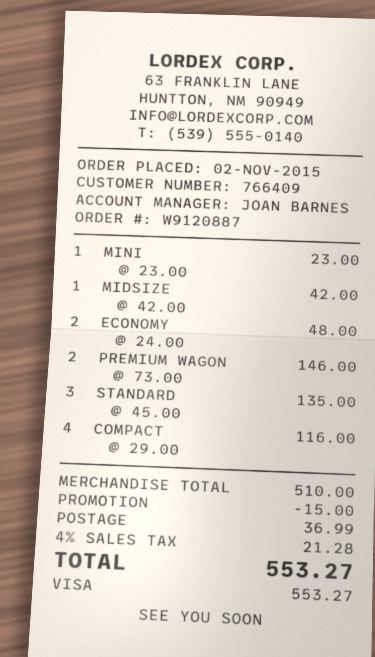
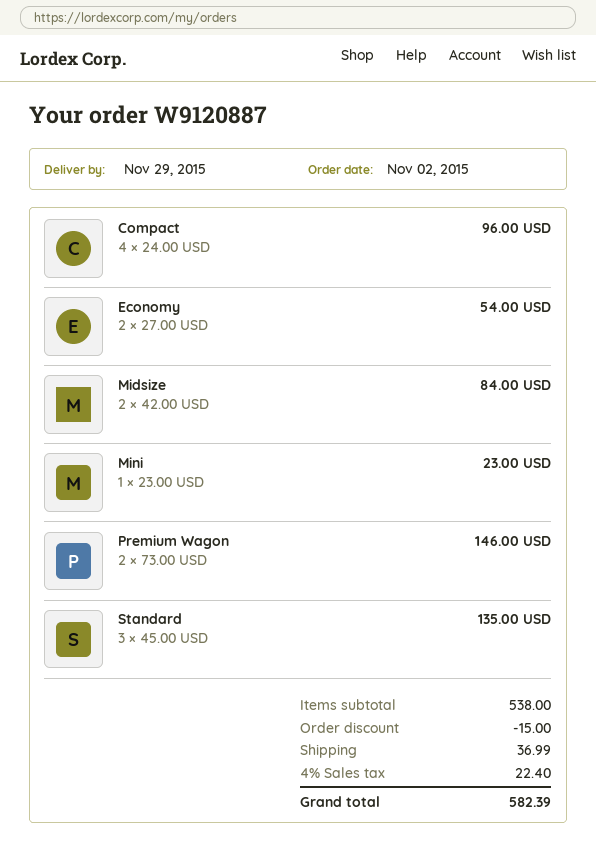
MIDSIZE: 1 x 42.00 = 42.00 -> 2 x 42.00 = 84.00
ECONOMY: 2 x 24.00 = 48.00 -> 2 x 27.00 = 54.00
COMPACT: 4 x 29.00 = 116.00 -> 4 x 24.00 = 96.00
subtotal: 510.00 -> 538.00
tax: 4% = 21.28 -> 4% = 22.40
total: 553.27 -> 582.39

